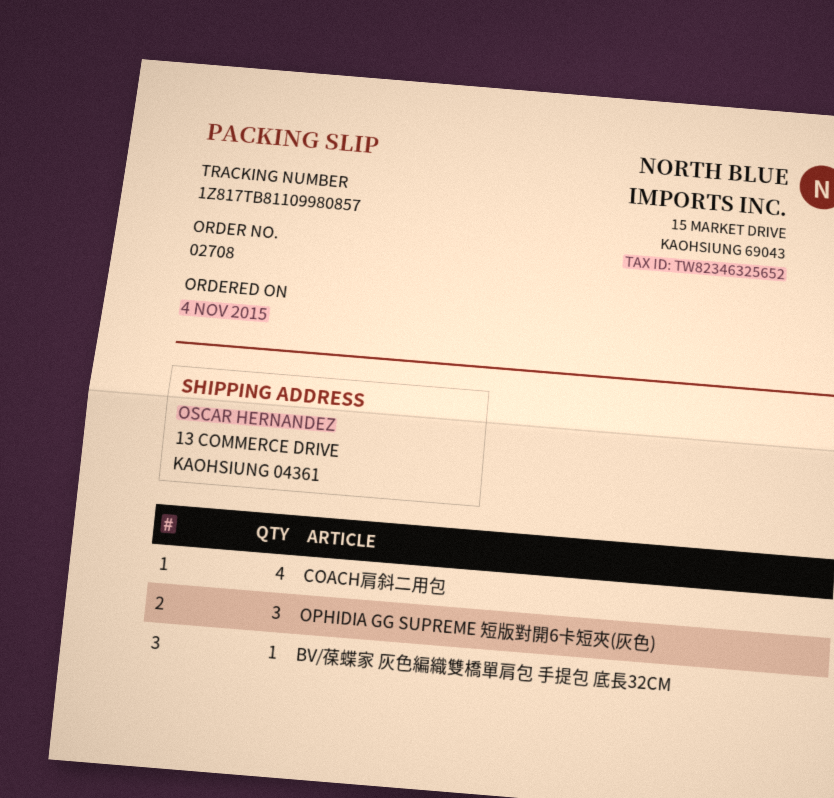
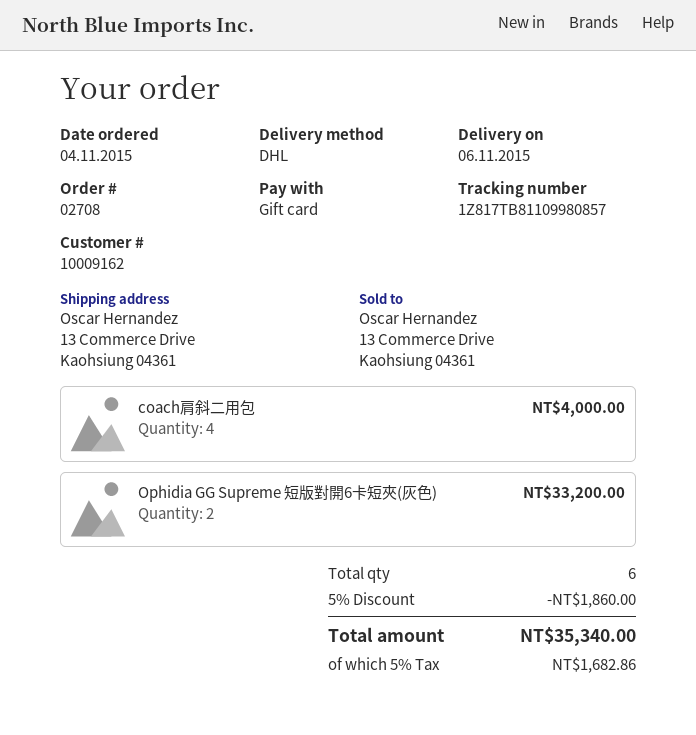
OPHIDIA GG SUPREME 短版對開6卡短夾(灰色): 3 -> 2
BV/葆蝶家 灰色編織雙橋單肩包 手提包 底長32CM: 1 -> none

